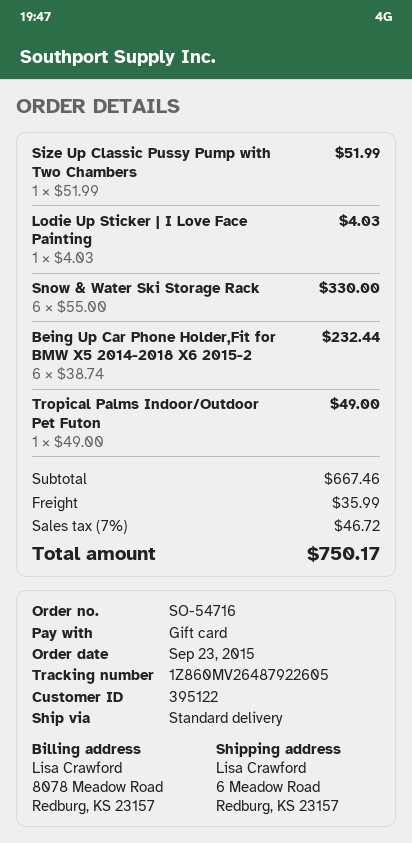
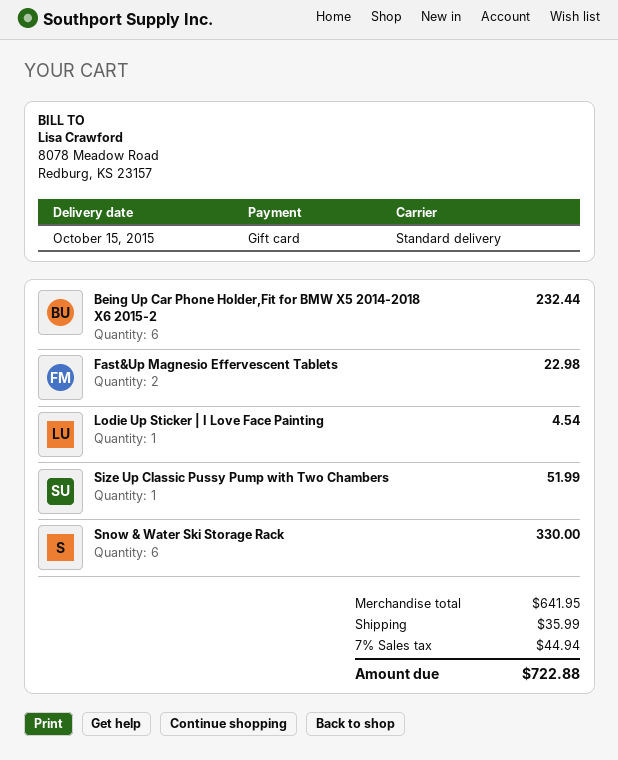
Lodie Up Sticker | I Love Face Painting: 1 for 4.03 -> 1 for 4.54
Tropical Palms Indoor/Outdoor Pet Futon: 1 for 49.00 -> none
Fast&Up Magnesio Effervescent Tablets: none -> 2 for 22.98
subtotal: 667.46 -> 641.95
tax: 7% = 46.72 -> 7% = 44.94
total: 750.17 -> 722.88

